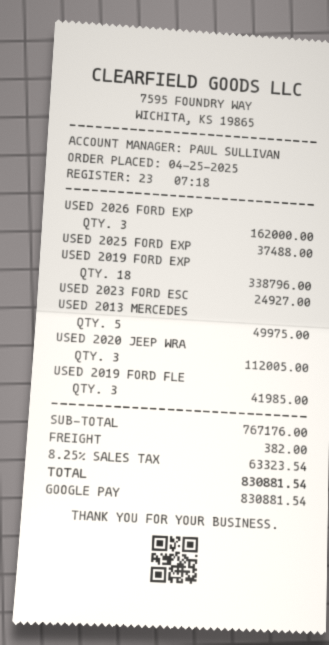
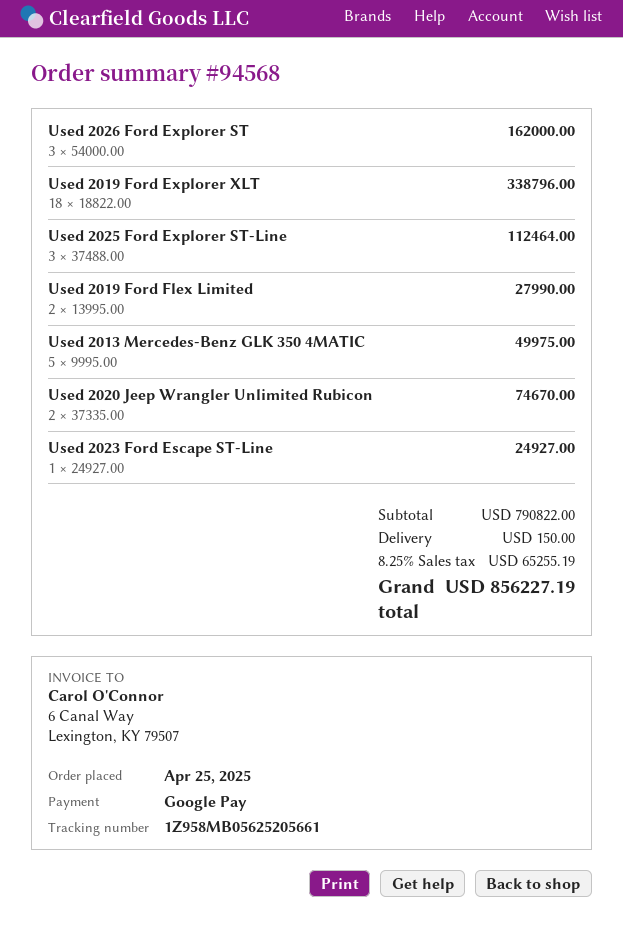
USED 2025 FORD EXP: 1 for 37488.00 -> 3 for 112464.00
USED 2020 JEEP WRA: 3 for 112005.00 -> 2 for 74670.00
USED 2019 FORD FLE: 3 for 41985.00 -> 2 for 27990.00
subtotal: 767176.00 -> 790822.00
shipping: 382.00 -> 150.00
tax: 8.25% = 63323.54 -> 8.25% = 65255.19
total: 830881.54 -> 856227.19

